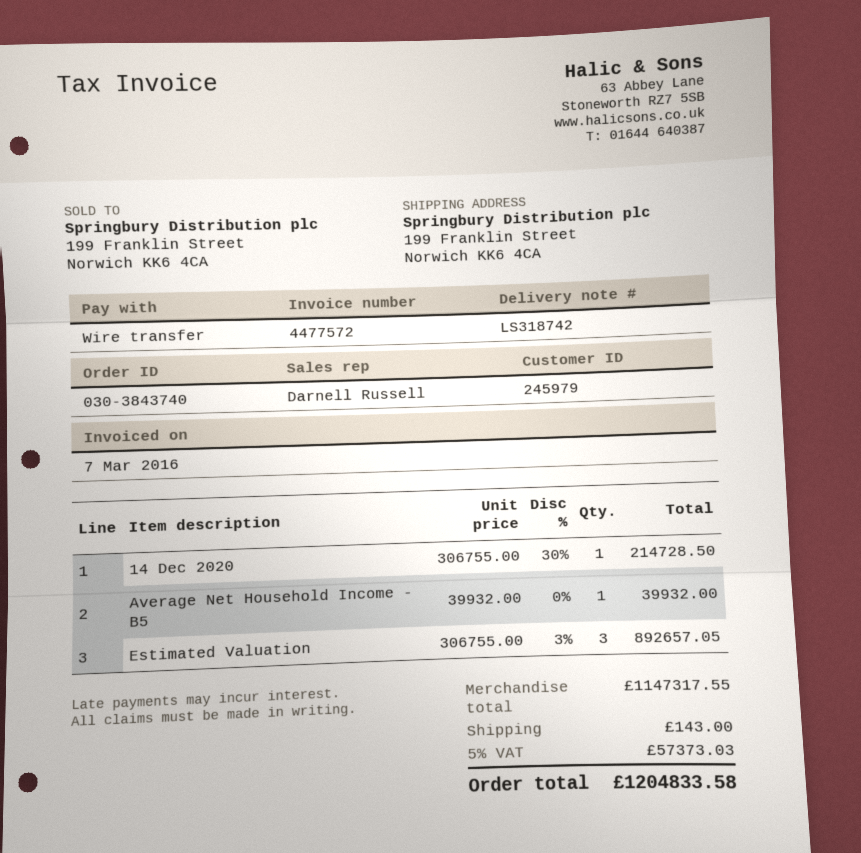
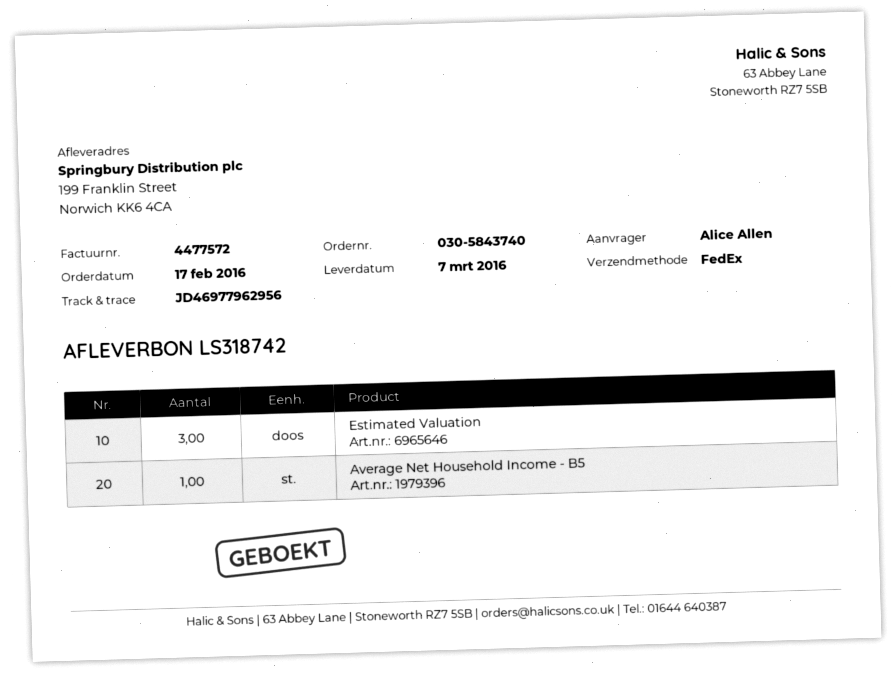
order number: 030-3843740 -> 030-5843740
14 Dec 2020: 1 -> none

